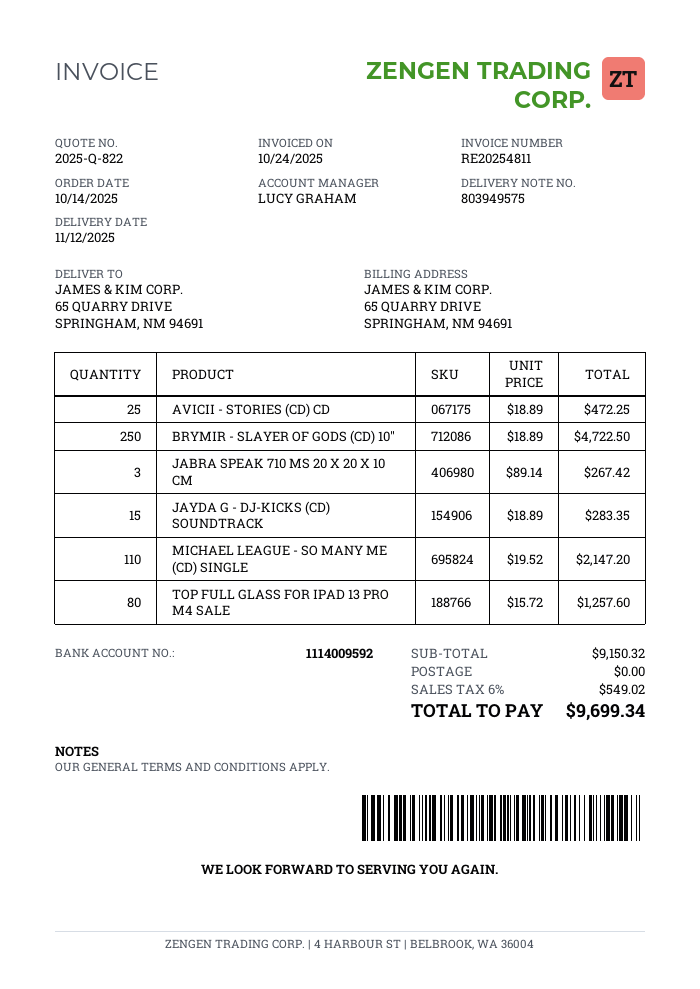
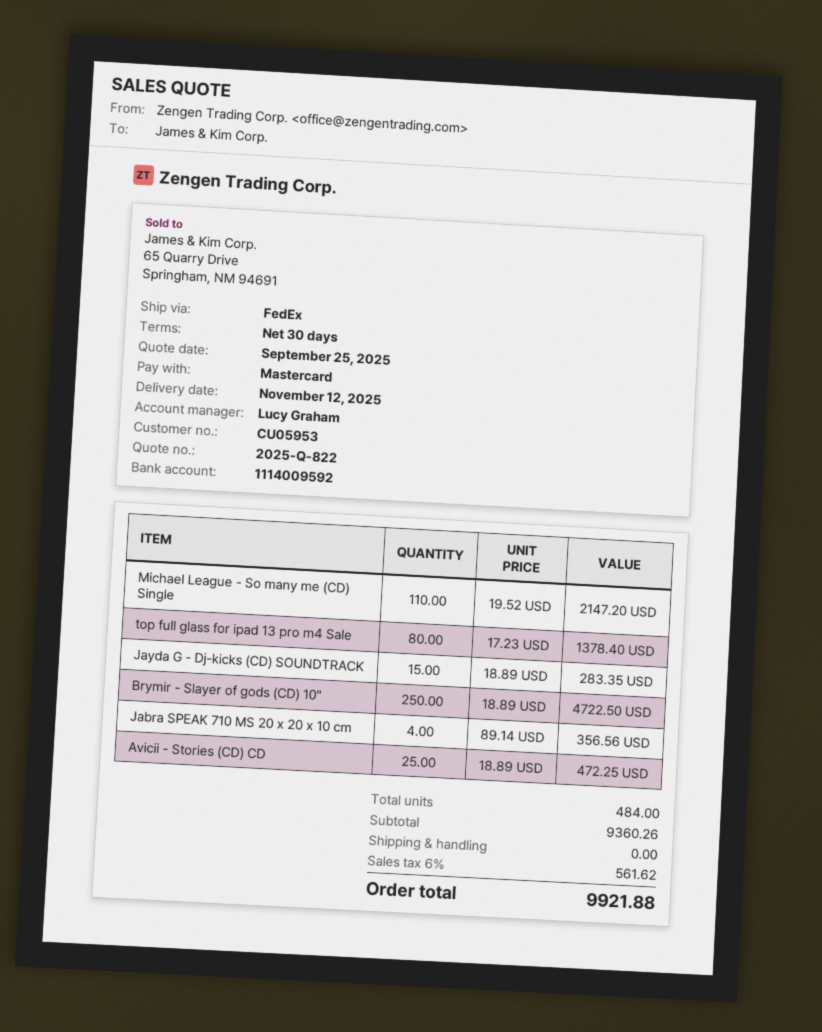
JABRA SPEAK 710 MS 20 X 20 X 10 CM: 3 x 89.14 = 267.42 -> 4 x 89.14 = 356.56
TOP FULL GLASS FOR IPAD 13 PRO M4 SALE: 80 x 15.72 = 1257.60 -> 80 x 17.23 = 1378.40
subtotal: 9150.32 -> 9360.26
tax: 6% = 549.02 -> 6% = 561.62
total: 9699.34 -> 9921.88

